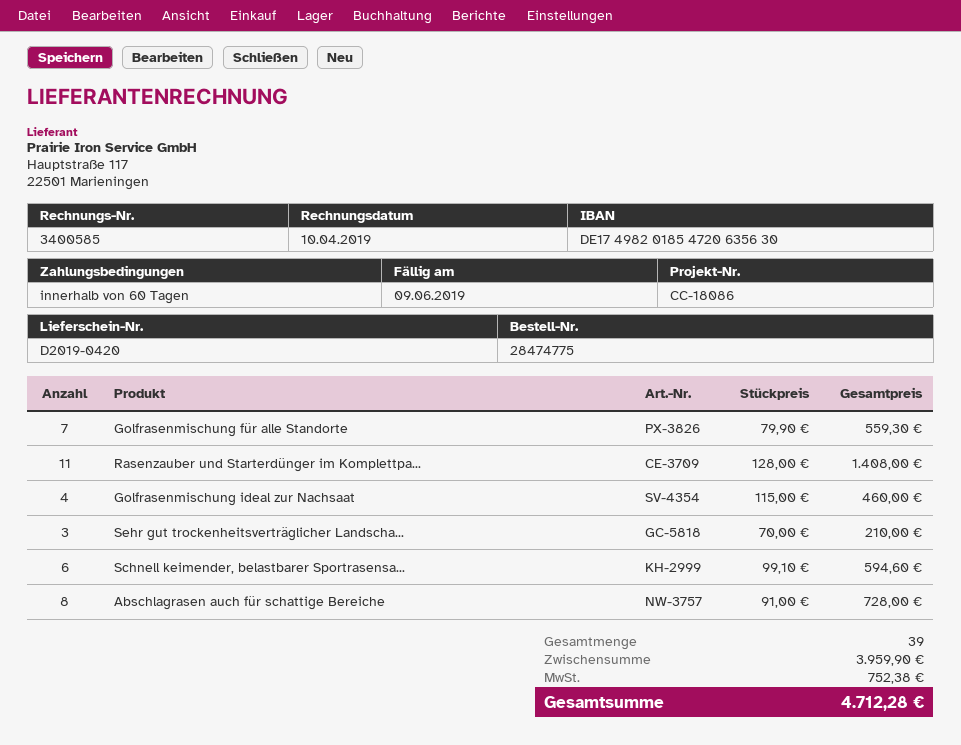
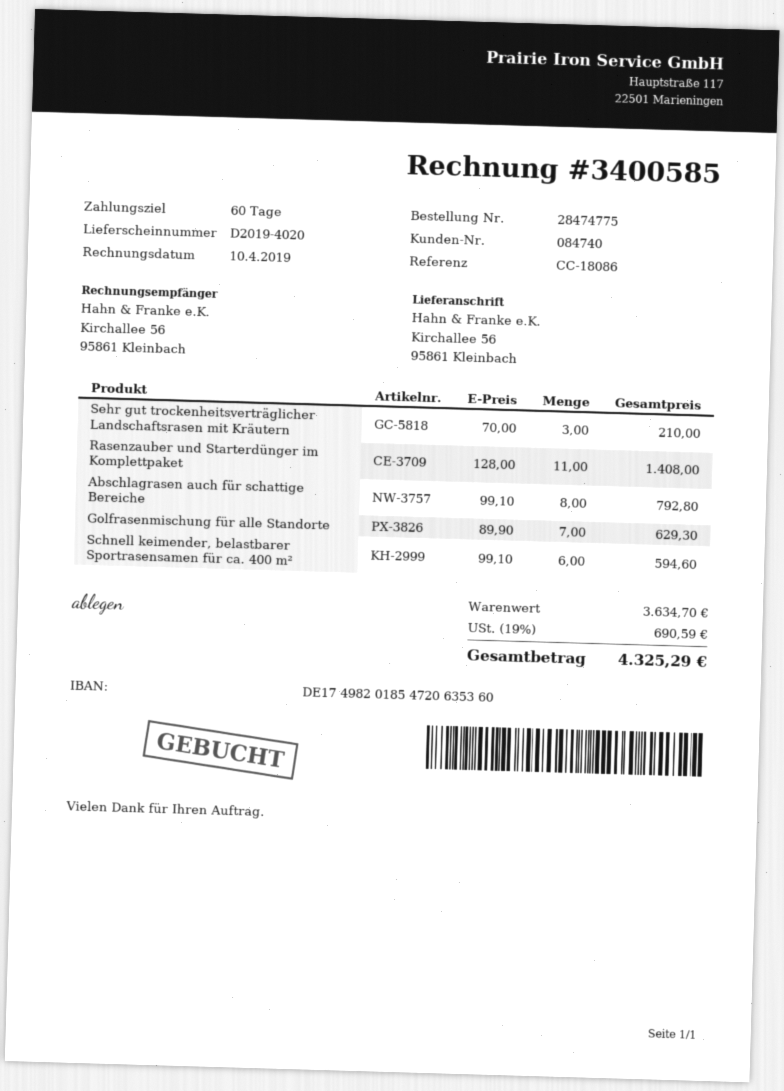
delivery note number: D2019-0420 -> D2019-4020
bank account: DE17498201854720635630 -> DE17498201854720635360
Golfrasenmischung für alle Standorte: 7 x 79.90 = 559.30 -> 7 x 89.90 = 629.30
Golfrasenmischung ideal zur Nachsaat: 4 x 115.00 = 460.00 -> none
Abschlagrasen auch für schattige Bereiche: 8 x 91.00 = 728.00 -> 8 x 99.10 = 792.80
subtotal: 3959.90 -> 3634.70
tax: 752.38 -> 690.59
total: 4712.28 -> 4325.29

